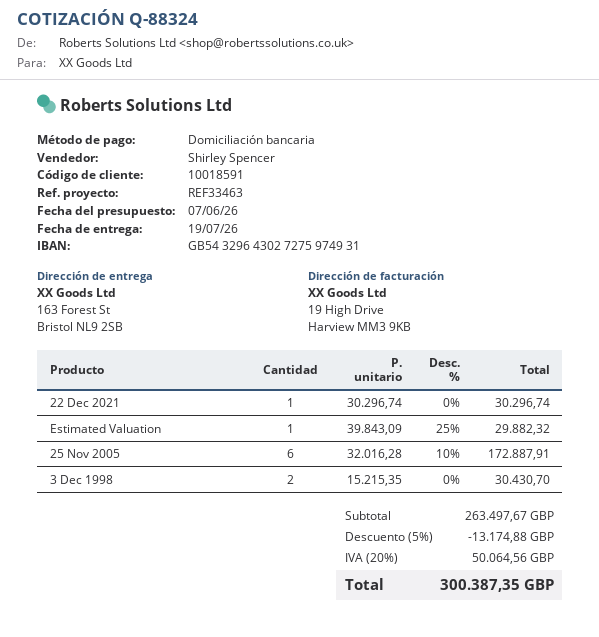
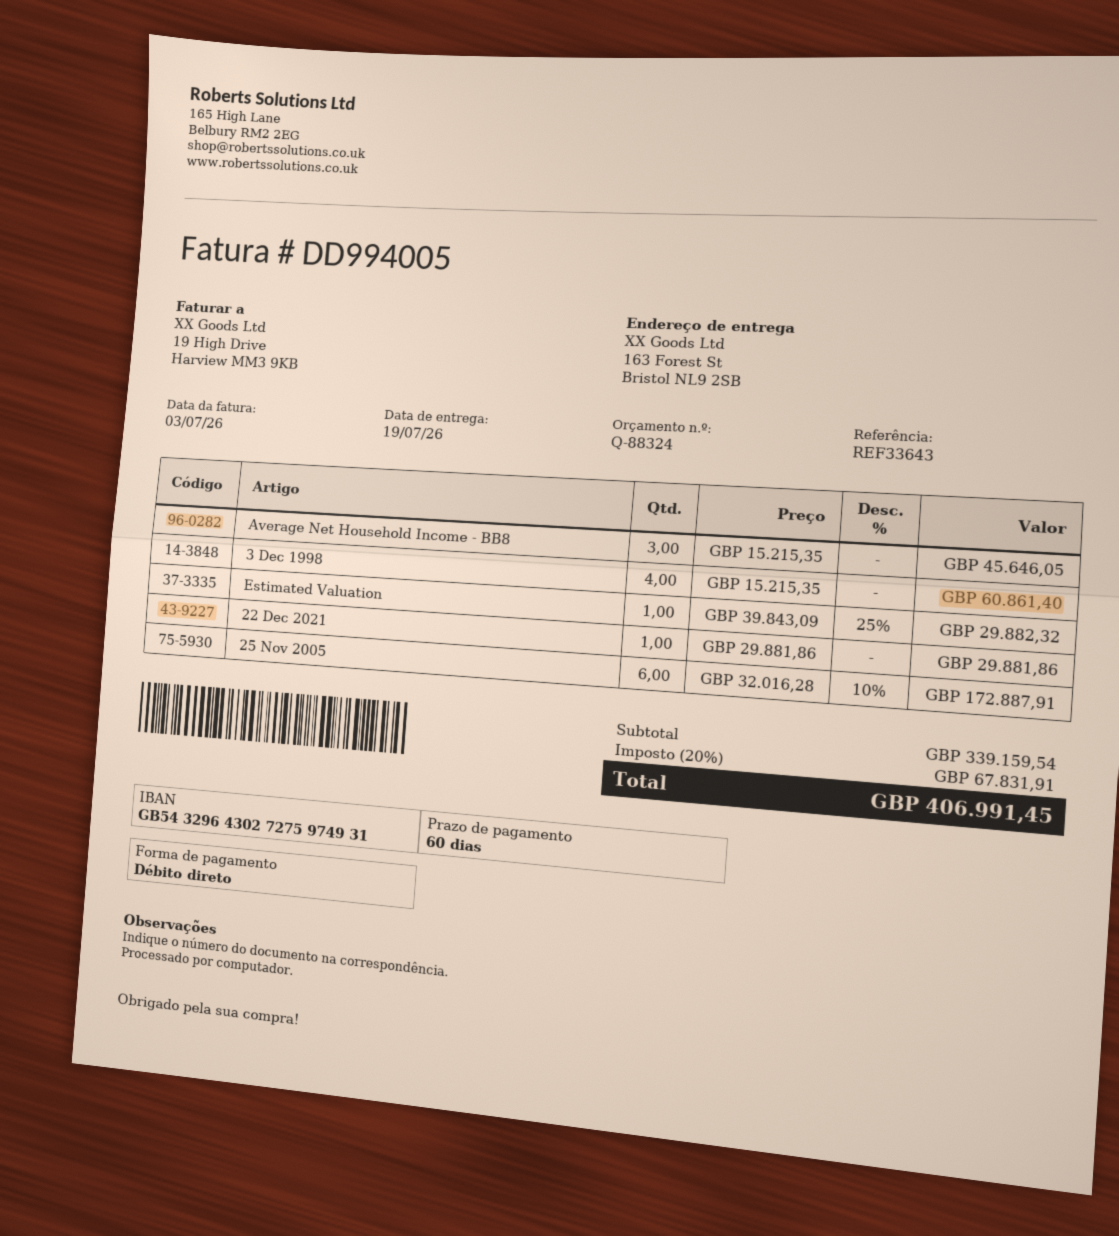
reference: REF33463 -> REF33643
22 Dec 2021: 1 x 30296.74 = 30296.74 -> 1 x 29881.86 = 29881.86
3 Dec 1998: 2 x 15215.35 = 30430.70 -> 4 x 15215.35 = 60861.40
Average Net Household Income - BB8: none -> 3 x 15215.35 = 45646.05
subtotal: 263497.67 -> 339159.54
discount: 5% = 13174.88 -> none
tax: 20% = 50064.56 -> 20% = 67831.91
total: 300387.35 -> 406991.45

